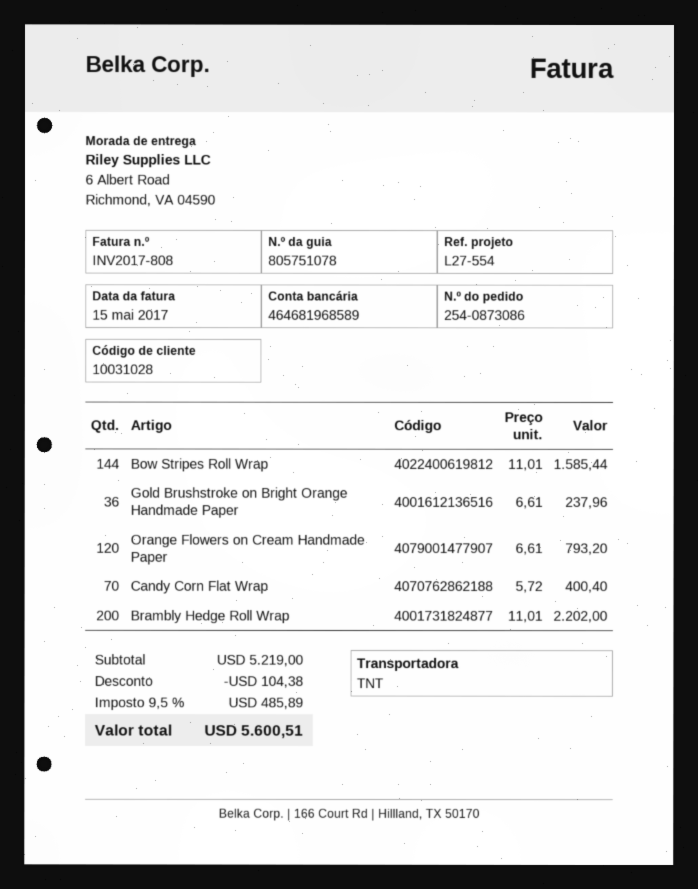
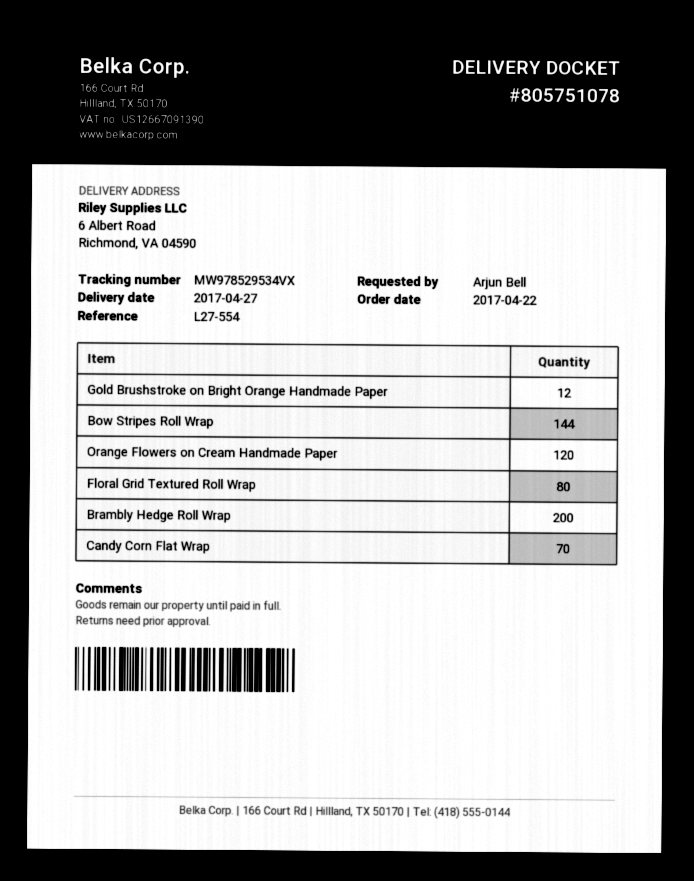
Gold Brushstroke on Bright Orange Handmade Paper: 36 -> 12
Floral Grid Textured Roll Wrap: none -> 80

